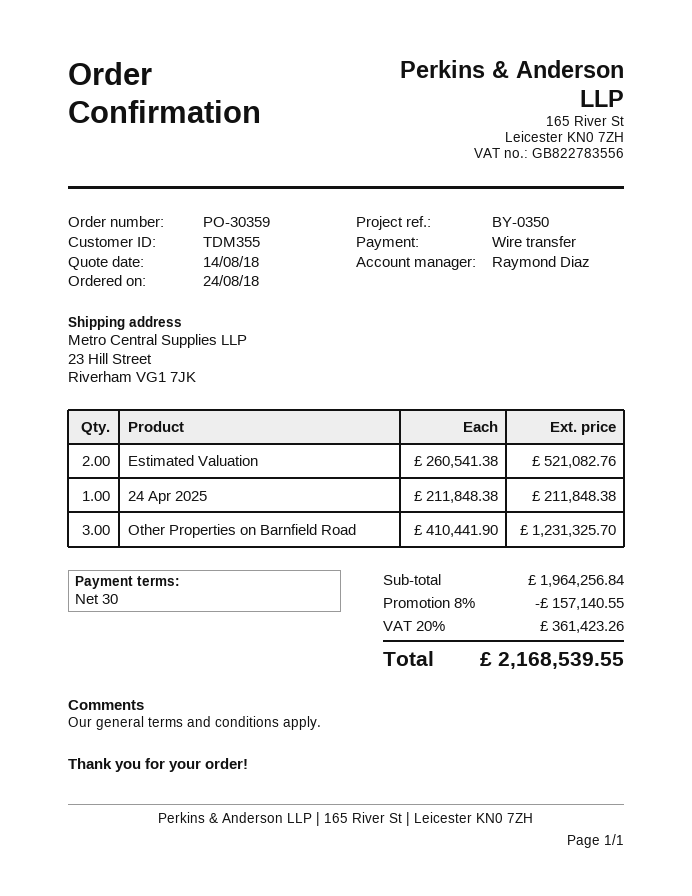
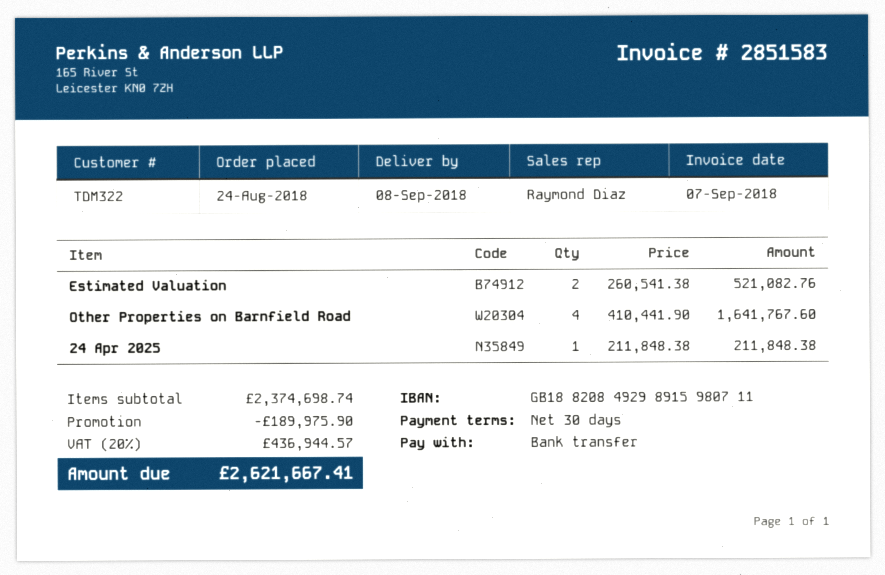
customer number: TDM355 -> TDM322
Other Properties on Barnfield Road: 3 x 410441.90 = 1231325.70 -> 4 x 410441.90 = 1641767.60
subtotal: 1964256.84 -> 2374698.74
discount: 157140.55 -> 189975.90
tax: 20% = 361423.26 -> 20% = 436944.57
total: 2168539.55 -> 2621667.41

